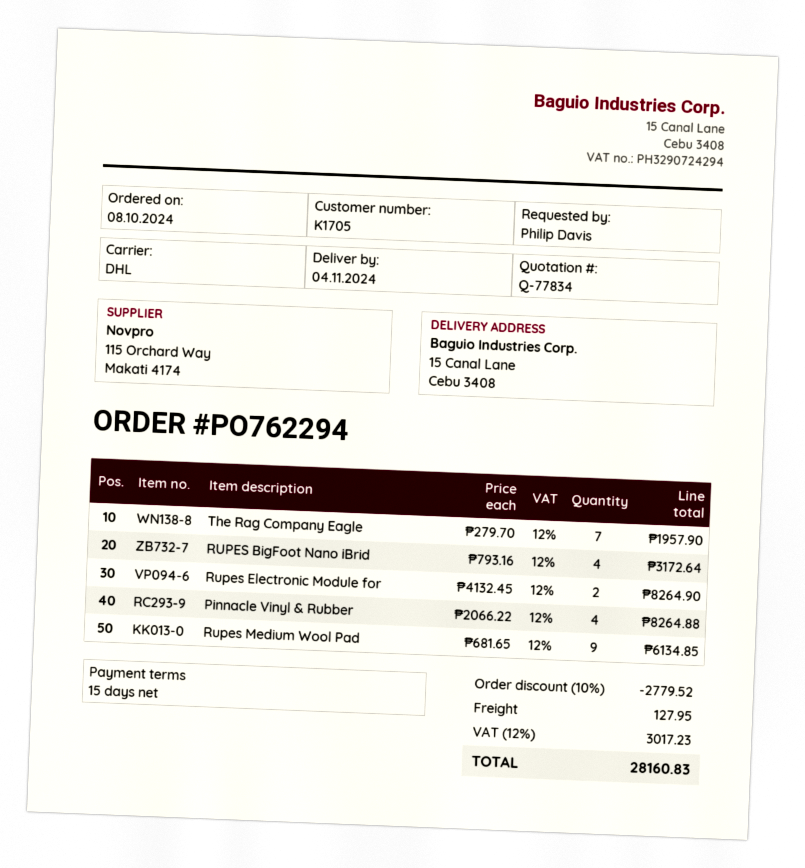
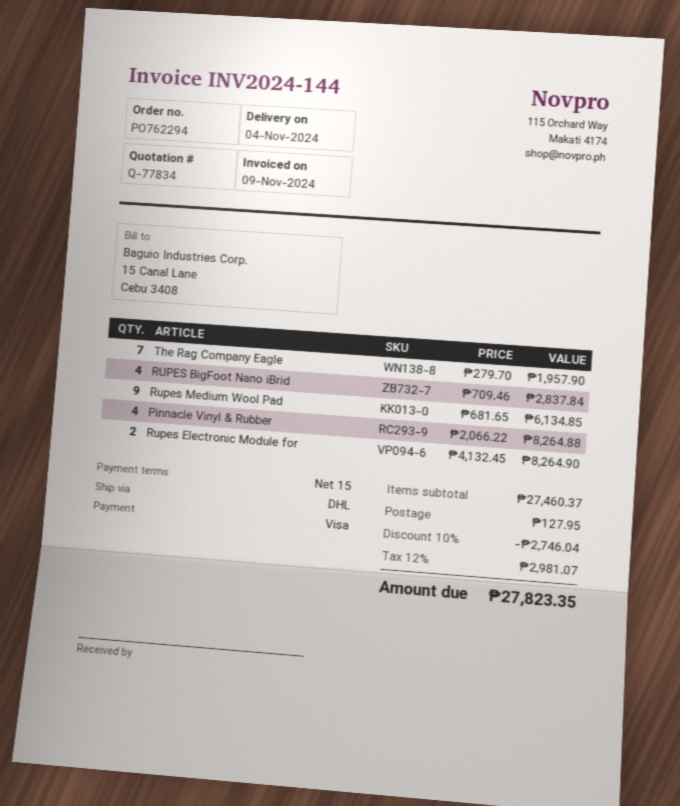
RUPES BigFoot Nano iBrid: 4 x 793.16 = 3172.64 -> 4 x 709.46 = 2837.84
discount: 10% = 2779.52 -> 10% = 2746.04
tax: 12% = 3017.23 -> 12% = 2981.07
total: 28160.83 -> 27823.35

